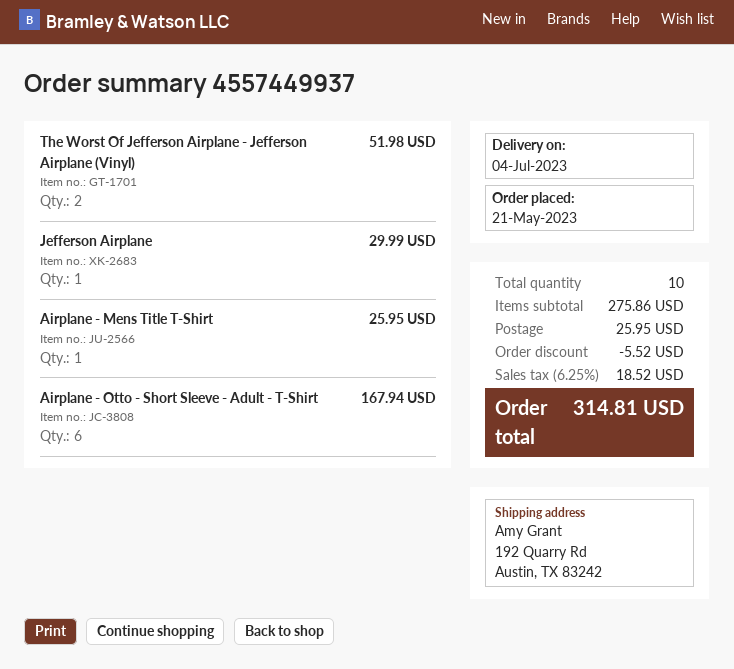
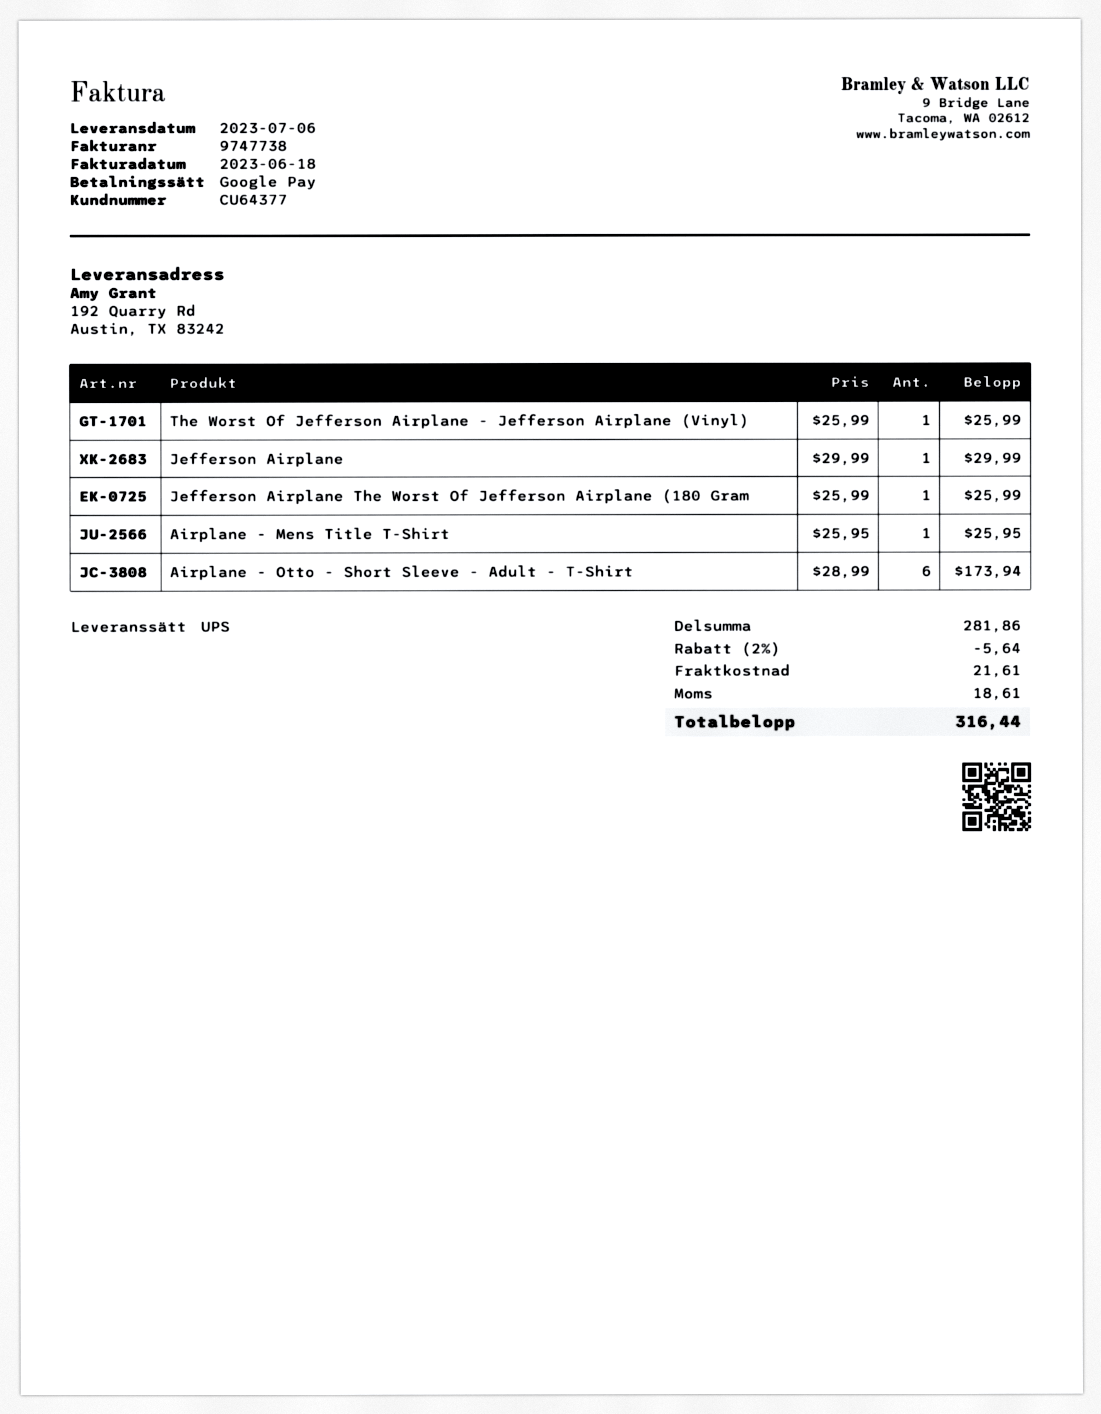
delivery date: 2023-07-04 -> 2023-07-06
The Worst Of Jefferson Airplane - Jefferson Airplane (Vinyl): 2 for 51.98 -> 1 for 25.99
Airplane - Otto - Short Sleeve - Adult - T-Shirt: 6 for 167.94 -> 6 for 173.94
Jefferson Airplane The Worst Of Jefferson Airplane (180 Gram: none -> 1 for 25.99
subtotal: 275.86 -> 281.86
discount: 5.52 -> 5.64
shipping: 25.95 -> 21.61
tax: 18.52 -> 18.61
total: 314.81 -> 316.44

